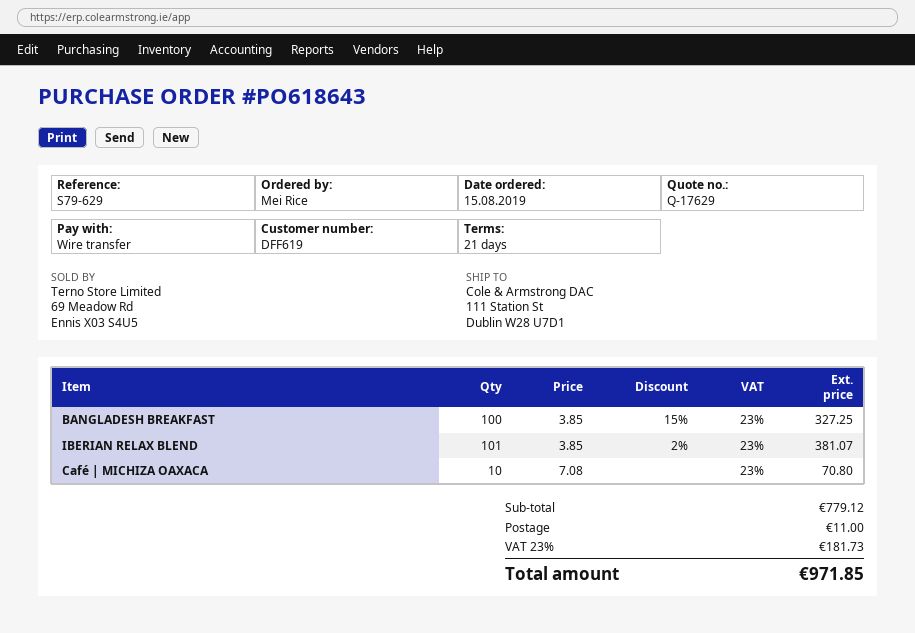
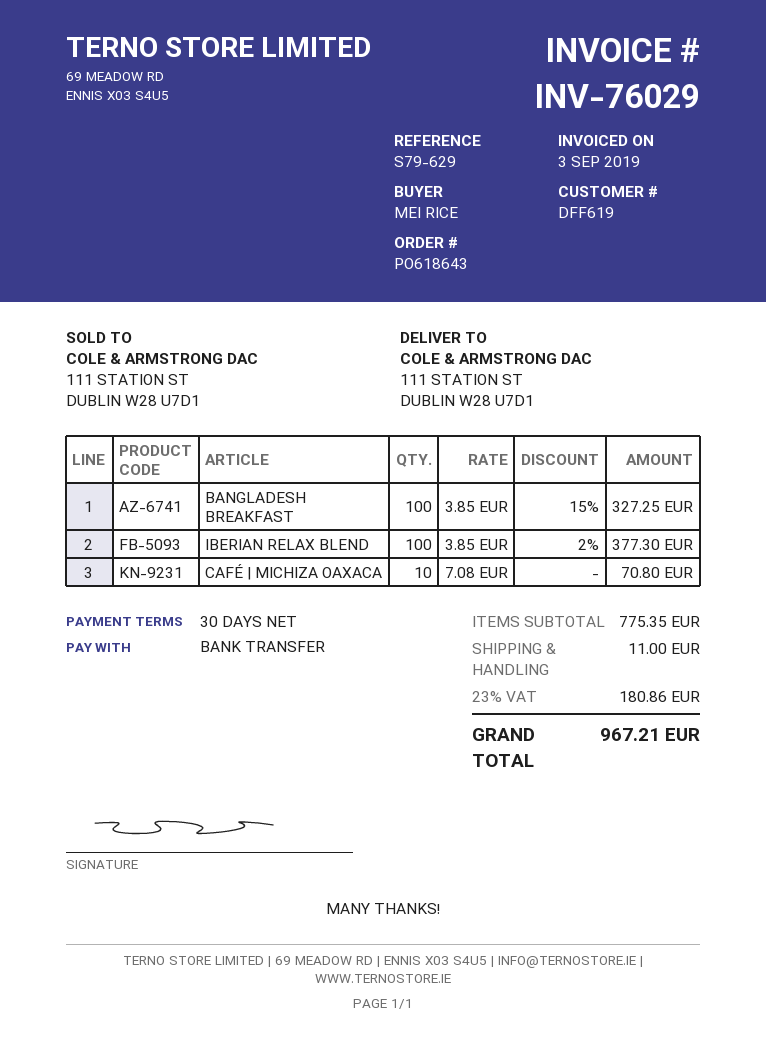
payment terms: 21 days -> 30 days
IBERIAN RELAX BLEND: 101 x 3.85 - 2% = 381.07 -> 100 x 3.85 - 2% = 377.30
subtotal: 779.12 -> 775.35
tax: 23% = 181.73 -> 23% = 180.86
total: 971.85 -> 967.21

